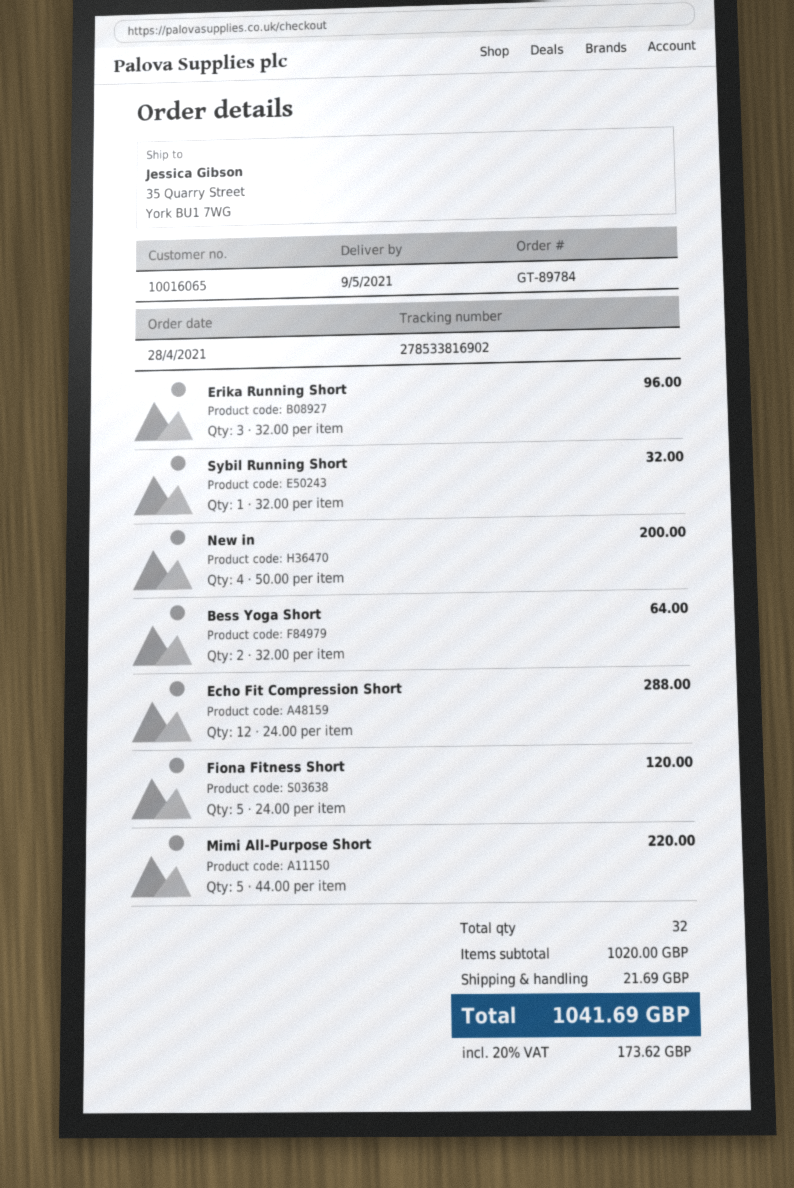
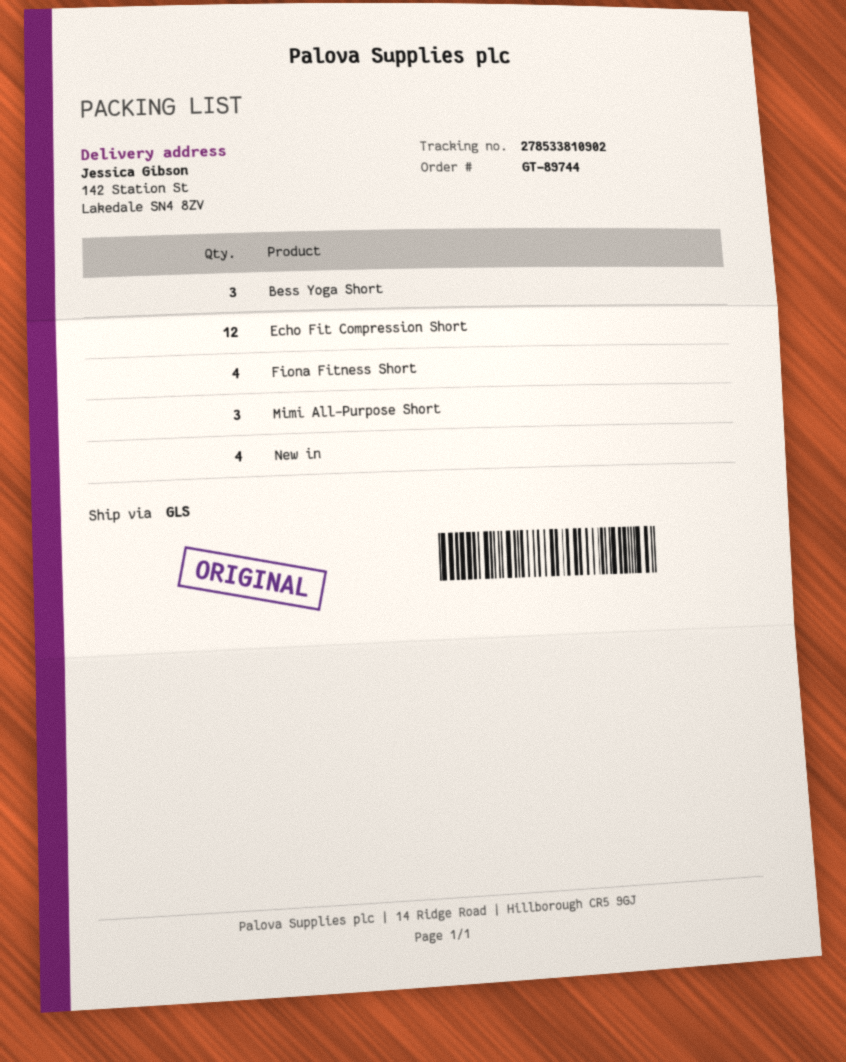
order number: GT-89784 -> GT-89744
tracking number: 278533816902 -> 278533810902
ship to: 35 Quarry Street, York BU1 7WG -> 142 Station St, Lakedale SN4 8ZV
Erika Running Short: 3 -> none
Sybil Running Short: 1 -> none
Bess Yoga Short: 2 -> 3
Fiona Fitness Short: 5 -> 4
Mimi All-Purpose Short: 5 -> 3

